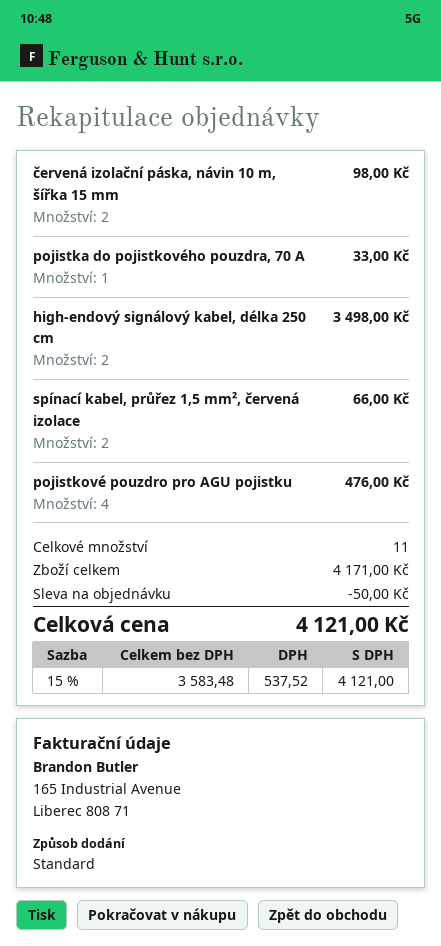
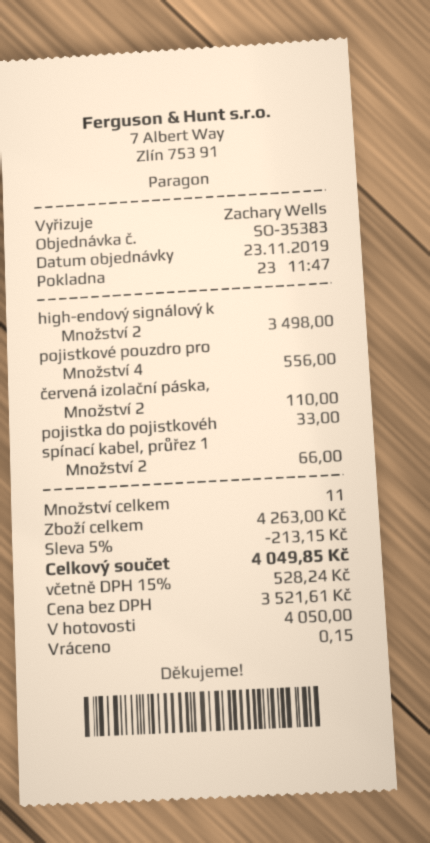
červená izolační páska, návin 10 m, šířka 15 mm: 2 for 98.00 -> 2 for 110.00
pojistkové pouzdro pro AGU pojistku: 4 for 476.00 -> 4 for 556.00
subtotal: 4171.00 -> 4263.00
discount: 50.00 -> 213.15
net: 3583.48 -> 3521.61
tax: 15% = 537.52 -> 15% = 528.24
total: 4121.00 -> 4049.85

